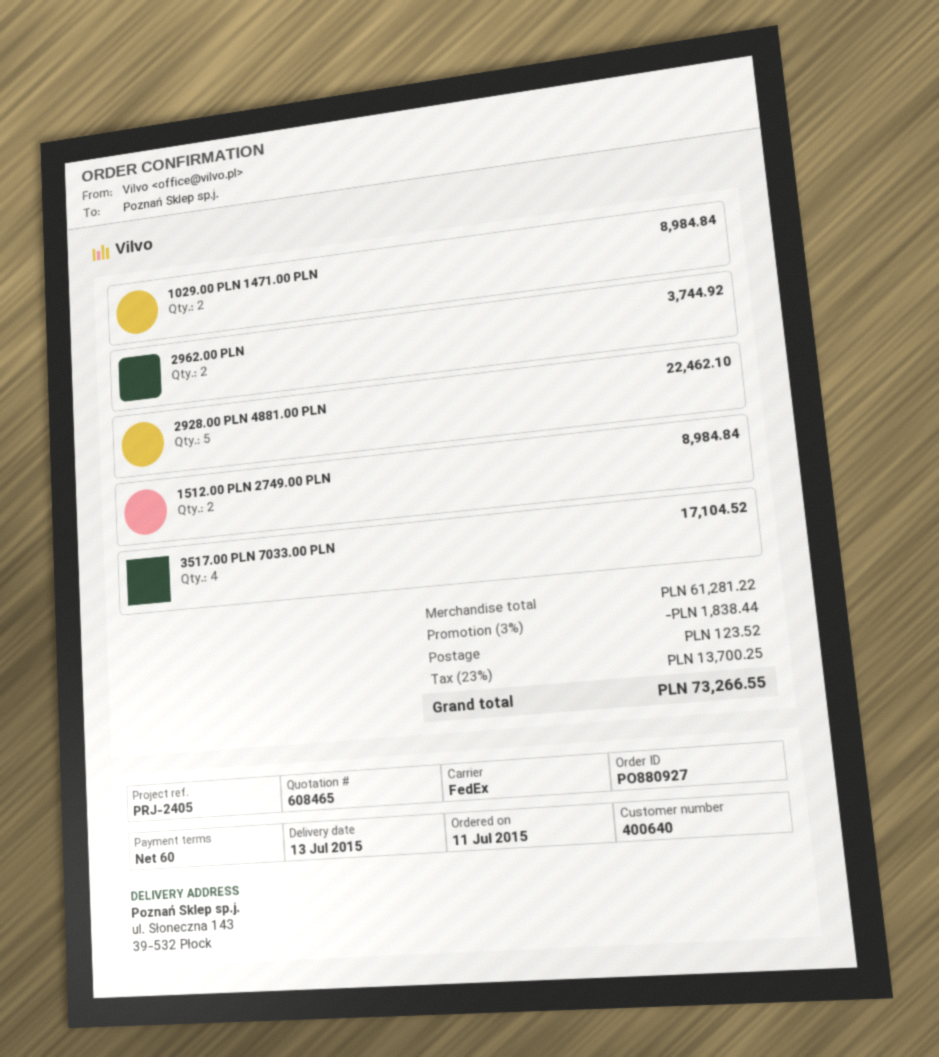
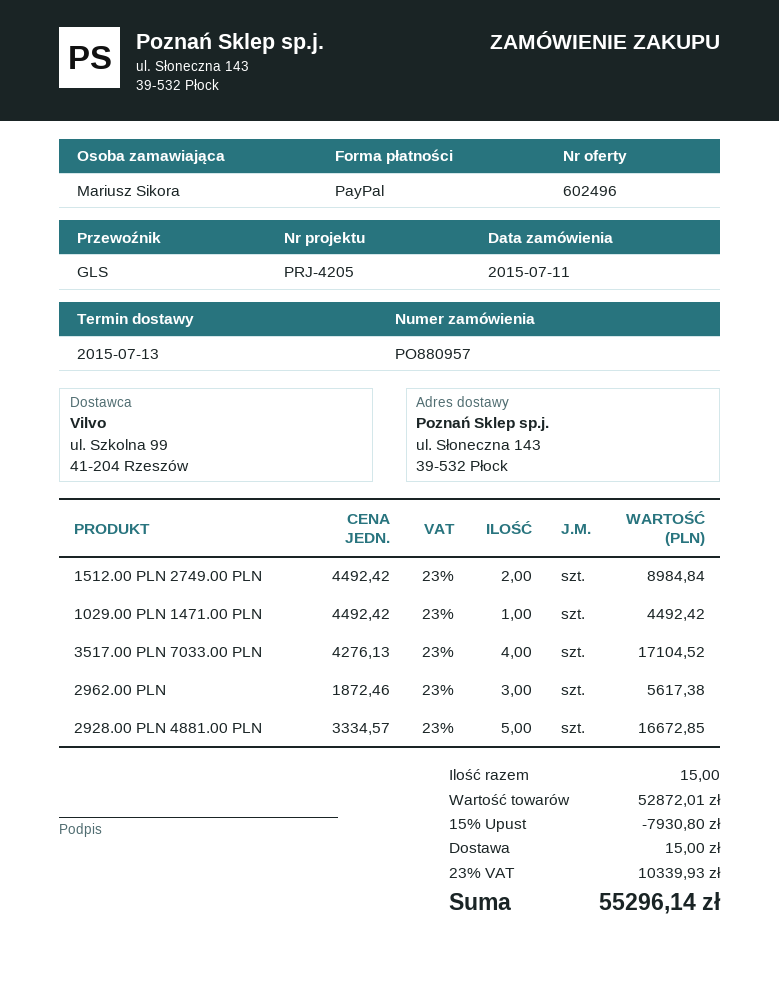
quote number: 608465 -> 602496
order number: PO880927 -> PO880957
reference: PRJ-2405 -> PRJ-4205
shipping method: FedEx -> GLS
1029.00 PLN 1471.00 PLN: 2 for 8984.84 -> 1 for 4492.42
2962.00 PLN: 2 for 3744.92 -> 3 for 5617.38
2928.00 PLN 4881.00 PLN: 5 for 22462.10 -> 5 for 16672.85
subtotal: 61281.22 -> 52872.01
discount: 3% = 1838.44 -> 15% = 7930.80
shipping: 123.52 -> 15.00
tax: 23% = 13700.25 -> 23% = 10339.93
total: 73266.55 -> 55296.14

